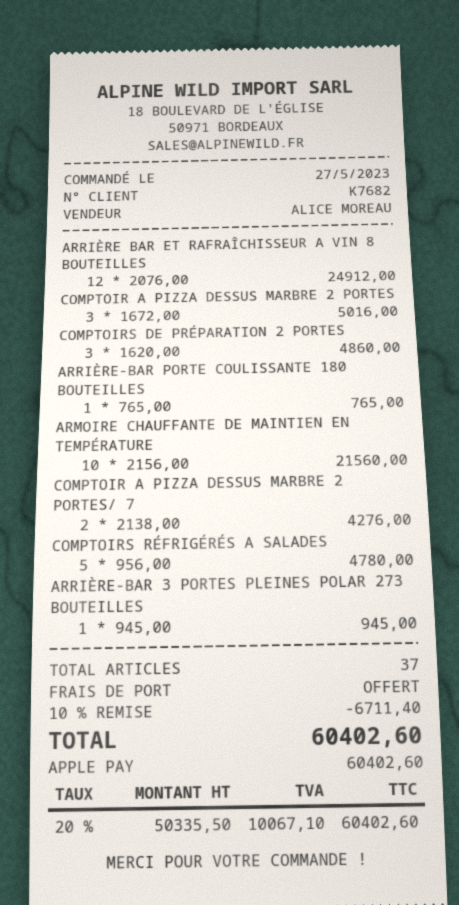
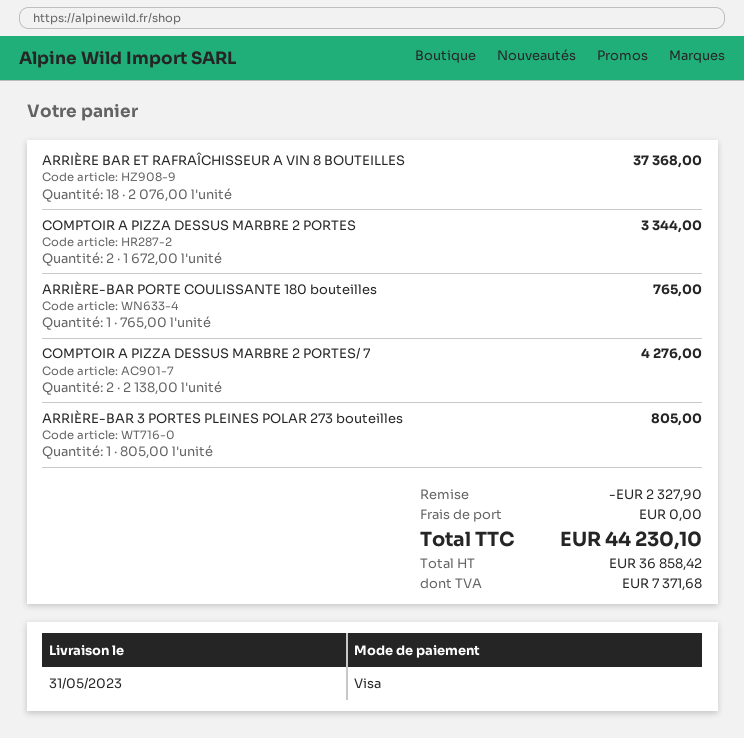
payment method: Apple Pay -> Visa
ARRIÈRE BAR ET RAFRAÎCHISSEUR A VIN 8 BOUTEILLES: 12 x 2076.00 = 24912.00 -> 18 x 2076.00 = 37368.00
COMPTOIR A PIZZA DESSUS MARBRE 2 PORTES: 3 x 1672.00 = 5016.00 -> 2 x 1672.00 = 3344.00
COMPTOIRS DE PRÉPARATION 2 PORTES: 3 x 1620.00 = 4860.00 -> none
ARMOIRE CHAUFFANTE DE MAINTIEN EN TEMPÉRATURE: 10 x 2156.00 = 21560.00 -> none
COMPTOIRS RÉFRIGÉRÉS A SALADES: 5 x 956.00 = 4780.00 -> none
ARRIÈRE-BAR 3 PORTES PLEINES POLAR 273 BOUTEILLES: 1 x 945.00 = 945.00 -> 1 x 805.00 = 805.00
discount: 6711.40 -> 2327.90
net: 50335.50 -> 36858.42
tax: 10067.10 -> 7371.68
total: 60402.60 -> 44230.10

